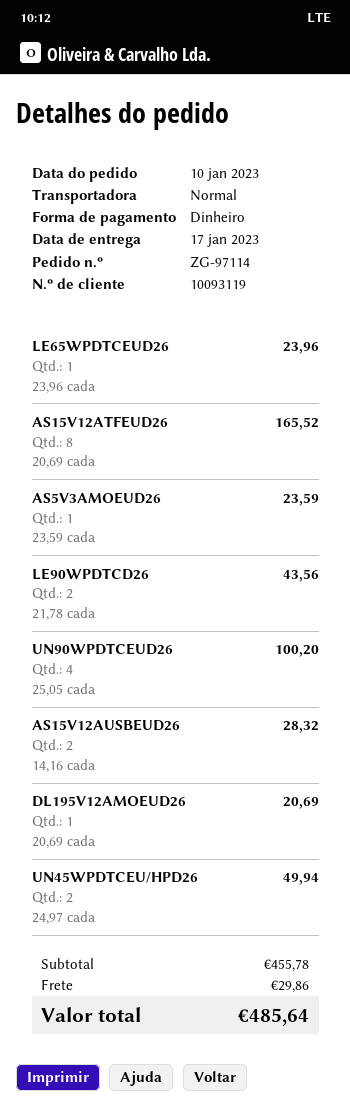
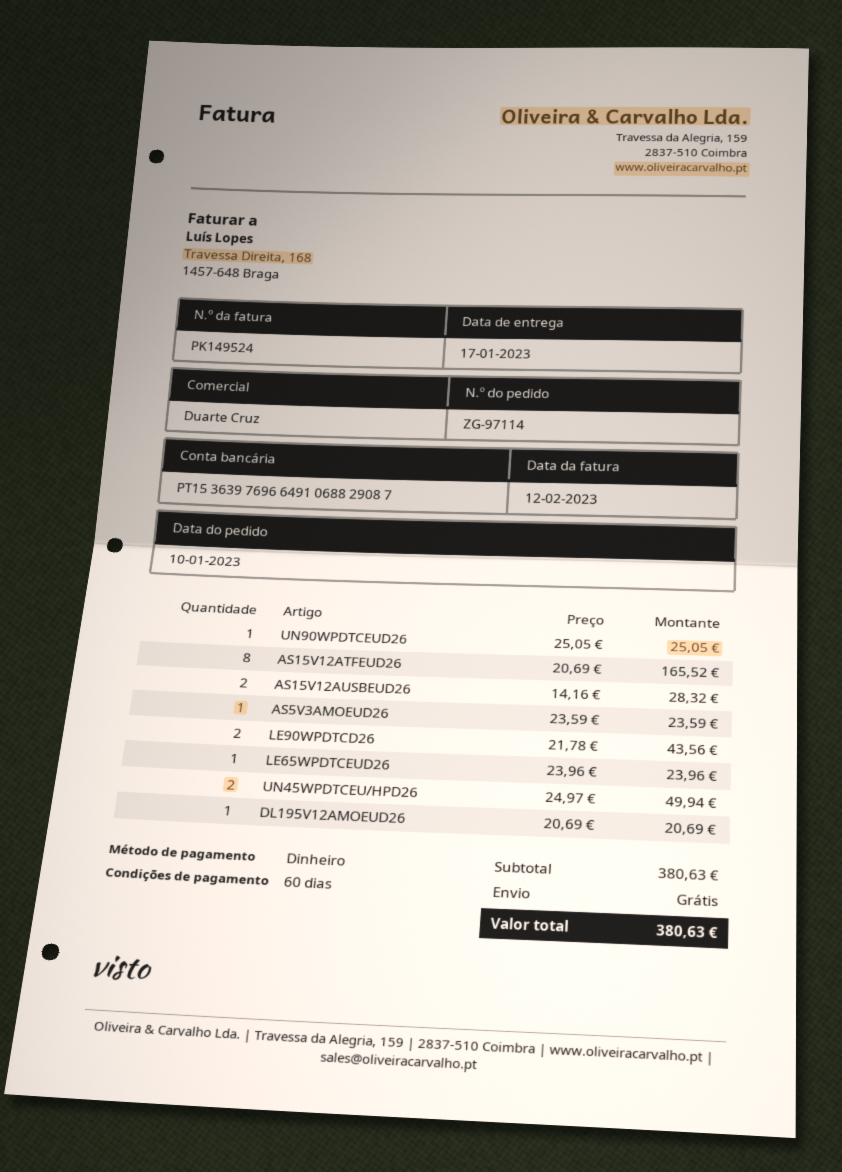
UN90WPDTCEUD26: 4 x 25.05 = 100.20 -> 1 x 25.05 = 25.05
subtotal: 455.78 -> 380.63
shipping: 29.86 -> 0.00
total: 485.64 -> 380.63

